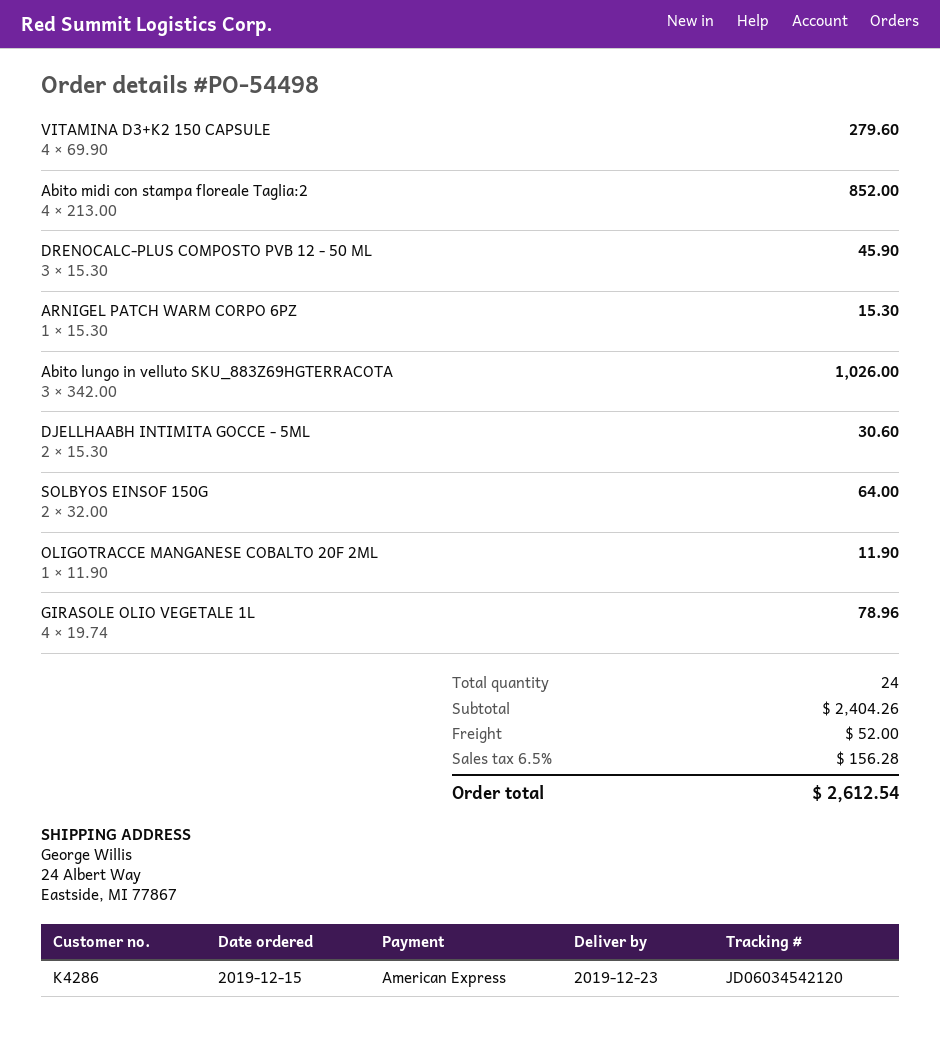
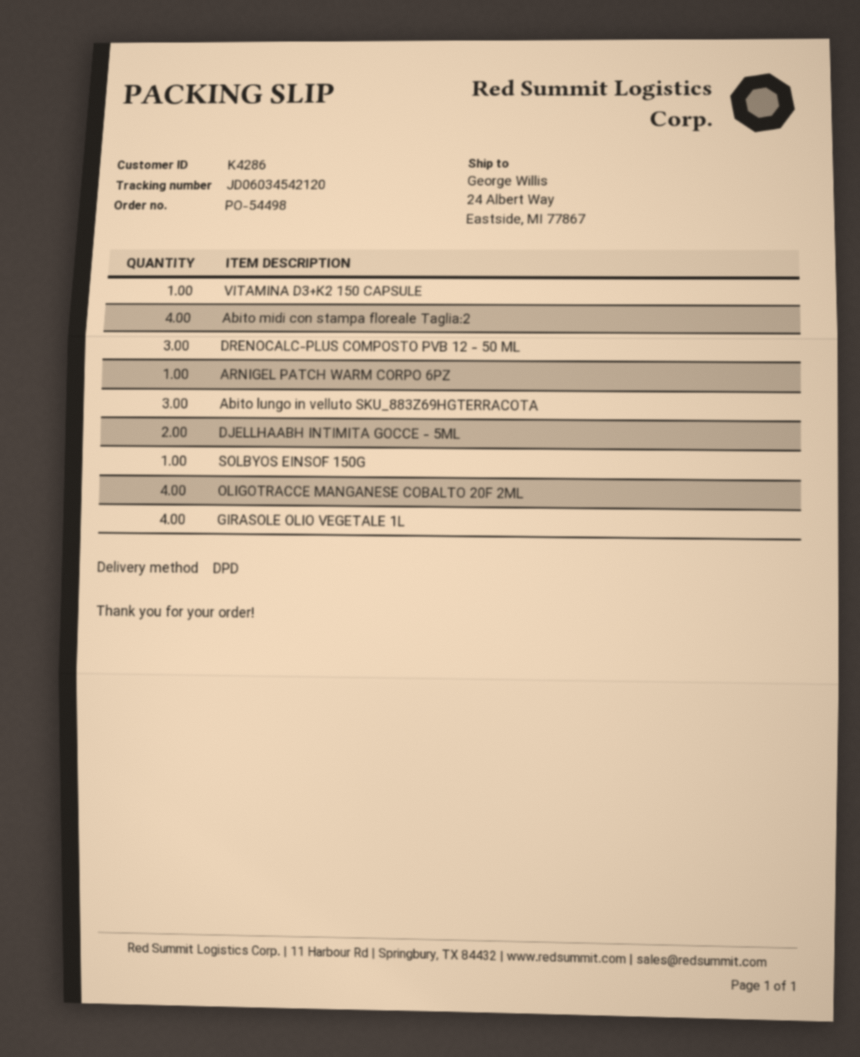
VITAMINA D3+K2 150 CAPSULE: 4 -> 1
SOLBYOS EINSOF 150G: 2 -> 1
OLIGOTRACCE MANGANESE COBALTO 20F 2ML: 1 -> 4

